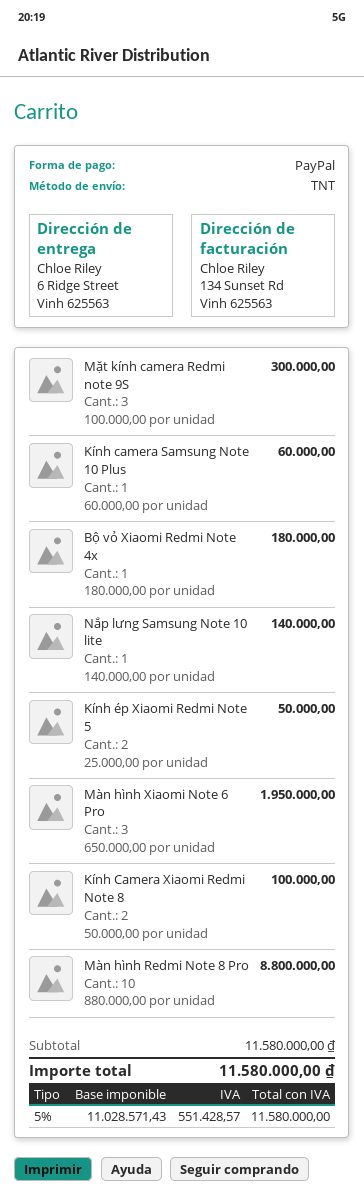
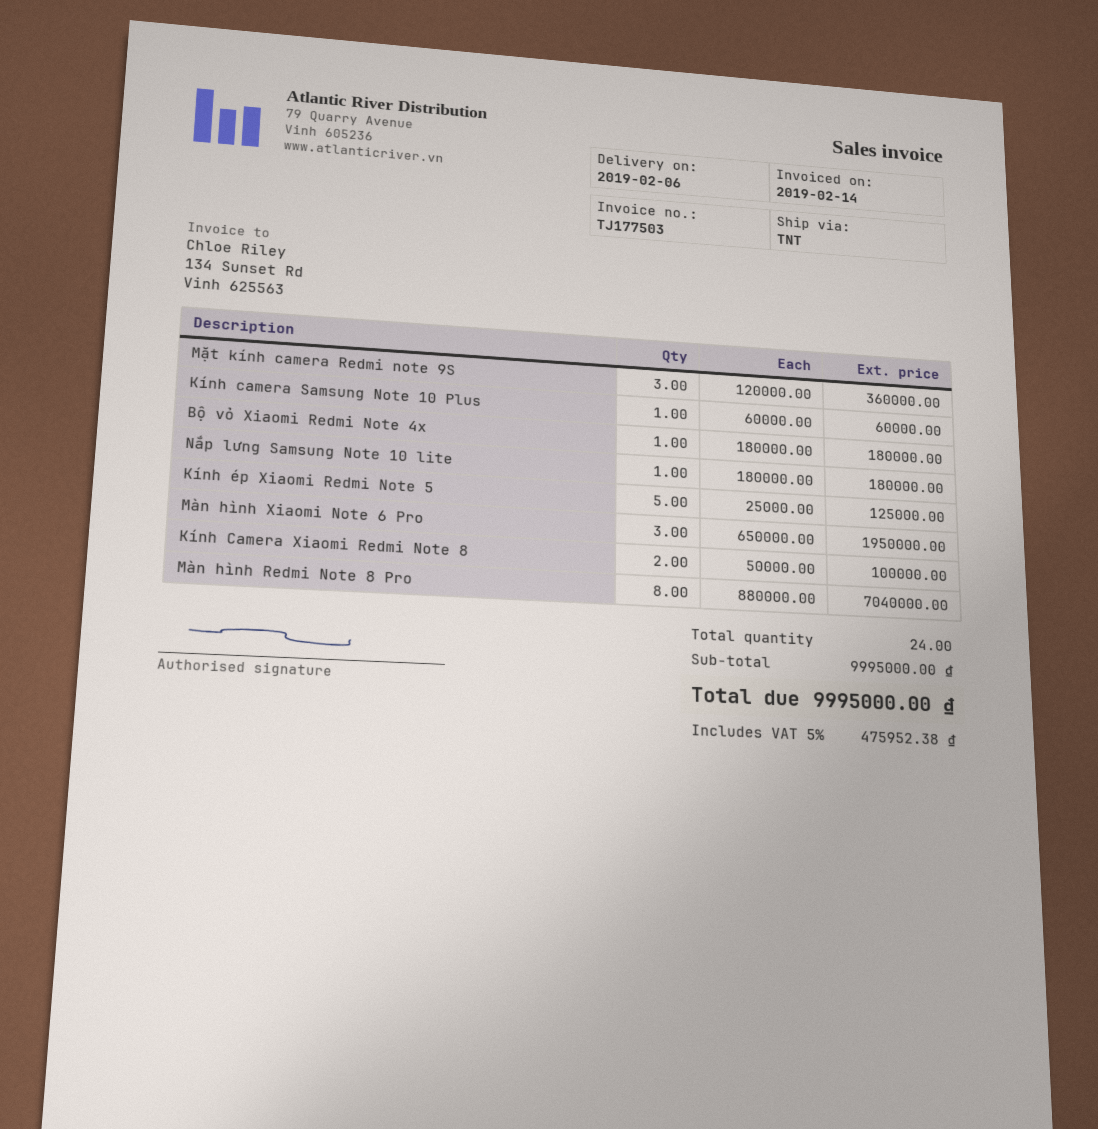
Mặt kính camera Redmi note 9S: 3 x 100000.00 = 300000.00 -> 3 x 120000.00 = 360000.00
Nắp lưng Samsung Note 10 lite: 1 x 140000.00 = 140000.00 -> 1 x 180000.00 = 180000.00
Kính ép Xiaomi Redmi Note 5: 2 x 25000.00 = 50000.00 -> 5 x 25000.00 = 125000.00
Màn hình Redmi Note 8 Pro: 10 x 880000.00 = 8800000.00 -> 8 x 880000.00 = 7040000.00
subtotal: 11580000.00 -> 9995000.00
tax: 5% = 551428.57 -> 5% = 475952.38
total: 11580000.00 -> 9995000.00

